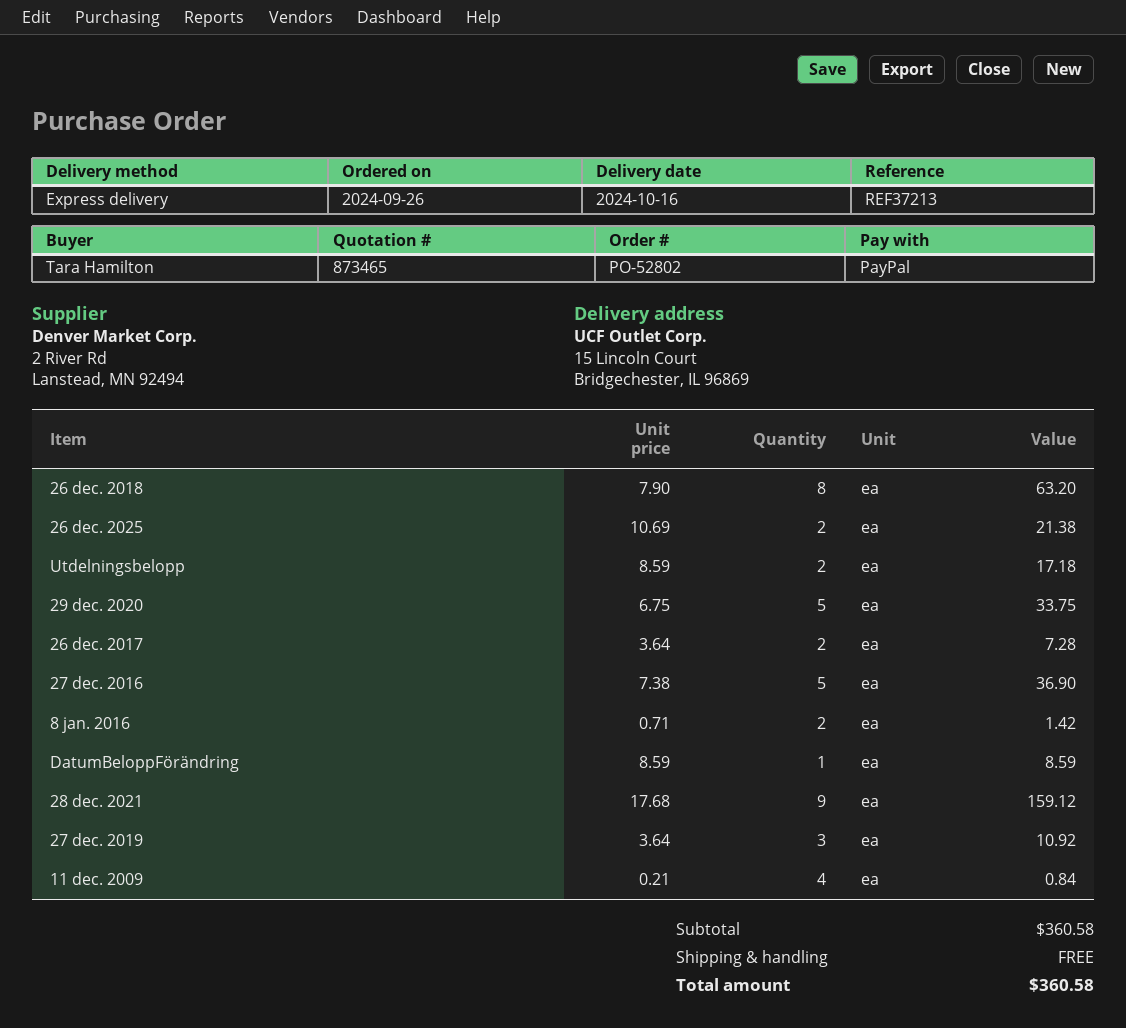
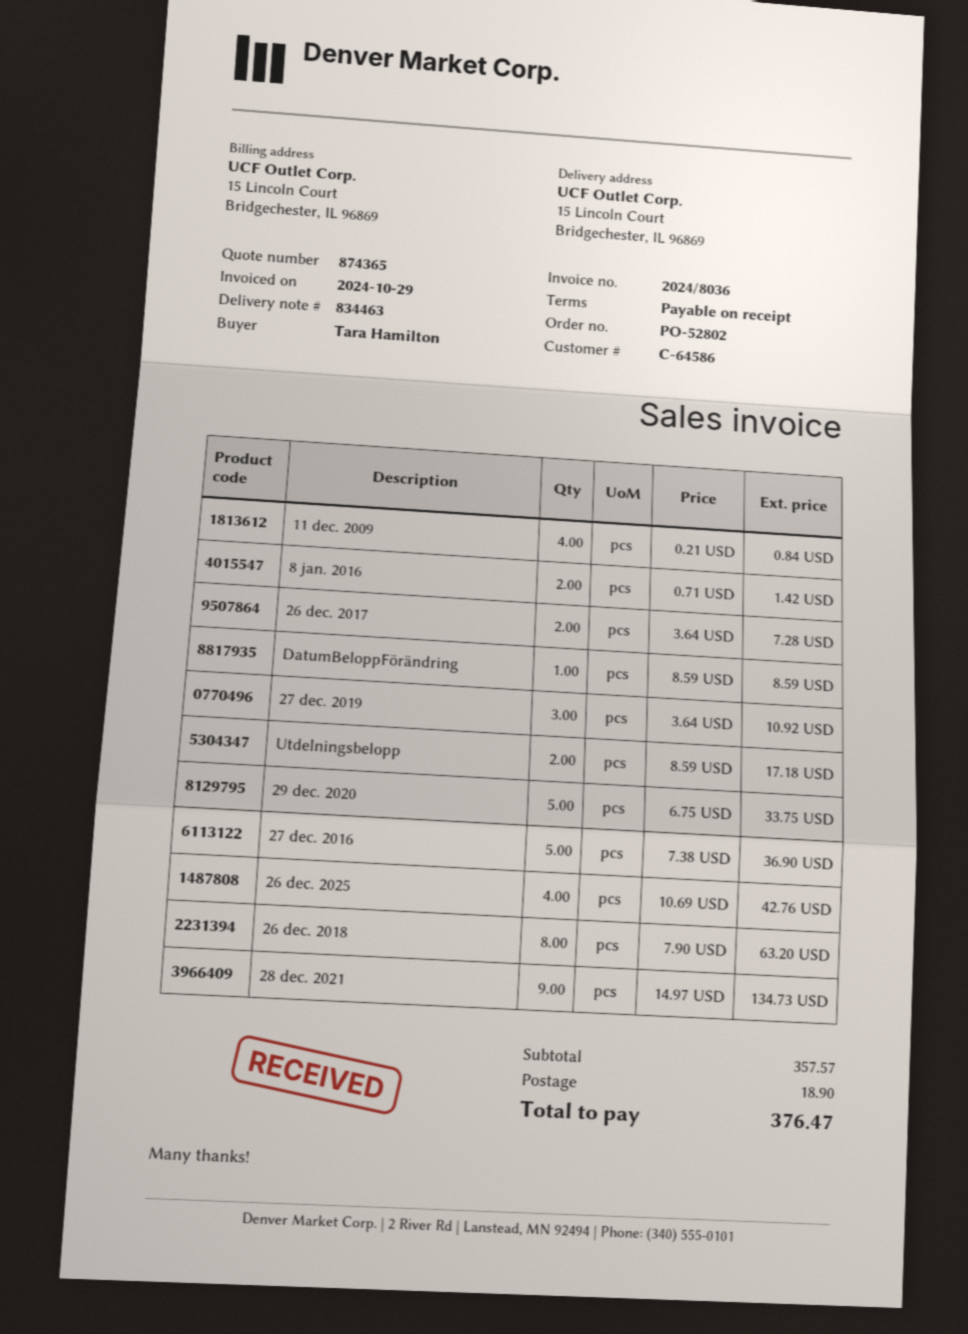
quote number: 873465 -> 874365
26 dec. 2025: 2 x 10.69 = 21.38 -> 4 x 10.69 = 42.76
28 dec. 2021: 9 x 17.68 = 159.12 -> 9 x 14.97 = 134.73
subtotal: 360.58 -> 357.57
shipping: 0.00 -> 18.90
total: 360.58 -> 376.47

